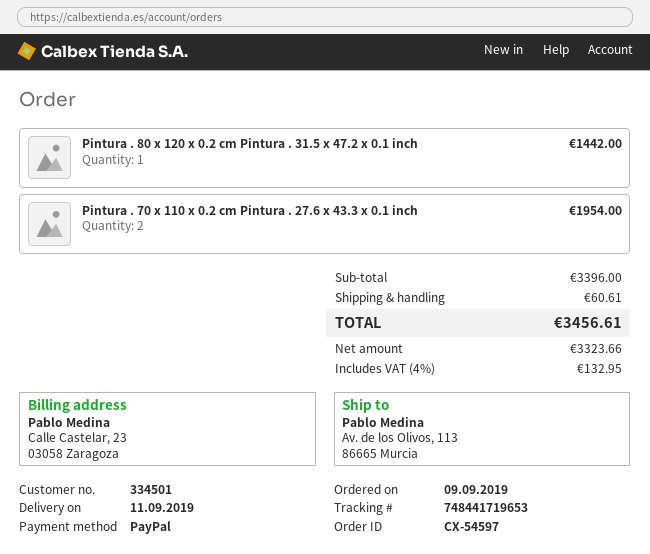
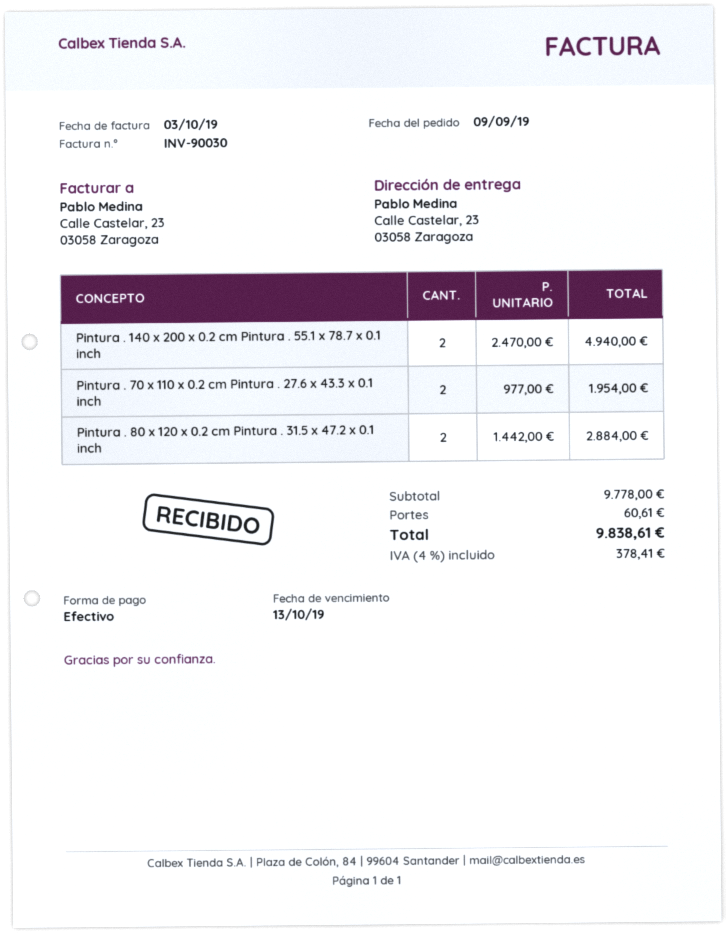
payment method: PayPal -> cash
ship to: Av. de los Olivos, 113, 86665 Murcia -> Calle Castelar, 23, 03058 Zaragoza
Pintura . 80 x 120 x 0.2 cm Pintura . 31.5 x 47.2 x 0.1 inch: 1 for 1442.00 -> 2 for 2884.00
Pintura . 140 x 200 x 0.2 cm Pintura . 55.1 x 78.7 x 0.1 inch: none -> 2 for 4940.00
subtotal: 3396.00 -> 9778.00
tax: 4% = 132.95 -> 4% = 378.41
total: 3456.61 -> 9838.61

